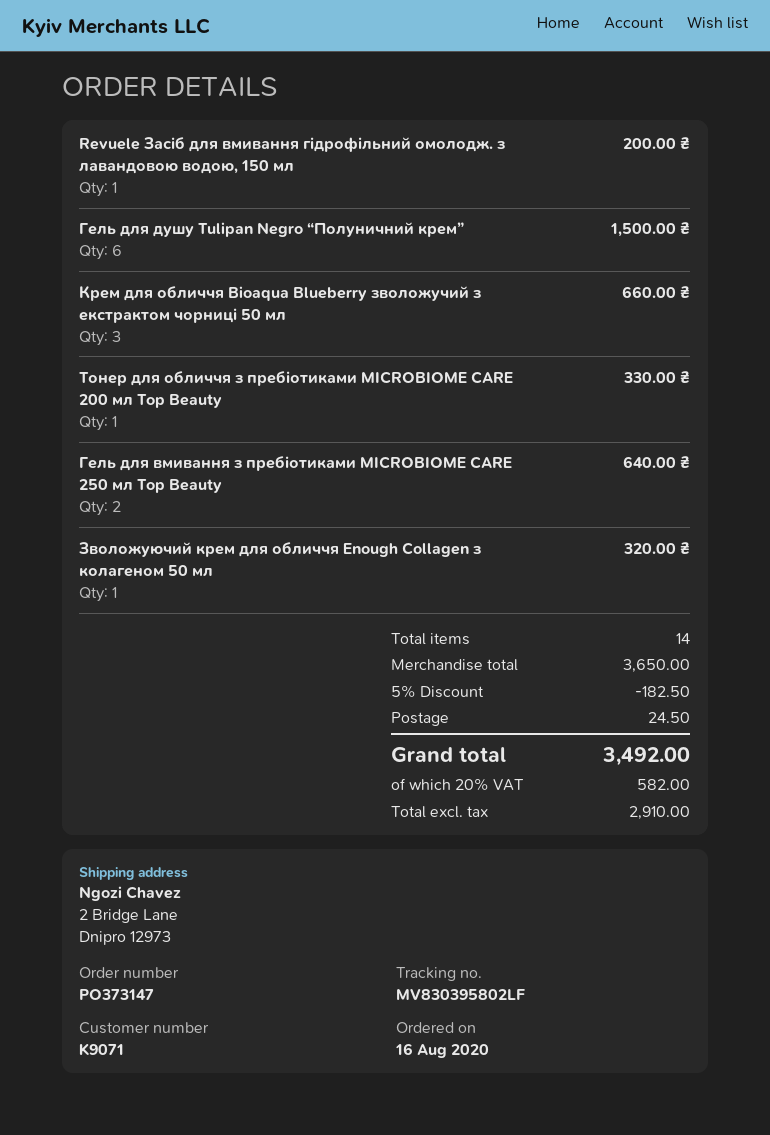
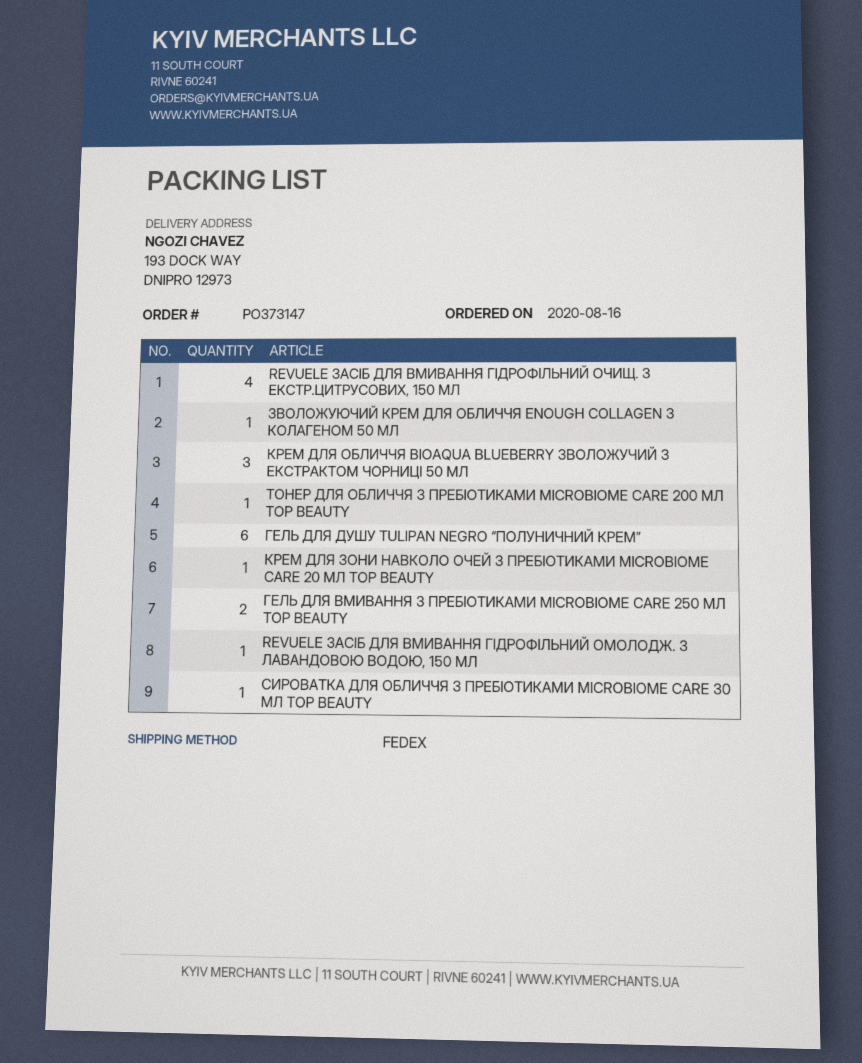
ship to: 2 Bridge Lane, Dnipro 12973 -> 193 DOCK WAY, DNIPRO 12973
REVUELE ЗАСІБ ДЛЯ ВМИВАННЯ ГІДРОФІЛЬНИЙ ОЧИЩ. З ЕКСТР.ЦИТРУСОВИХ, 150 МЛ: none -> 4
КРЕМ ДЛЯ ЗОНИ НАВКОЛО ОЧЕЙ З ПРЕБІОТИКАМИ MICROBIOME CARE 20 МЛ TOP BEAUTY: none -> 1
СИРОВАТКА ДЛЯ ОБЛИЧЧЯ З ПРЕБІОТИКАМИ MICROBIOME CARE 30 МЛ TOP BEAUTY: none -> 1

